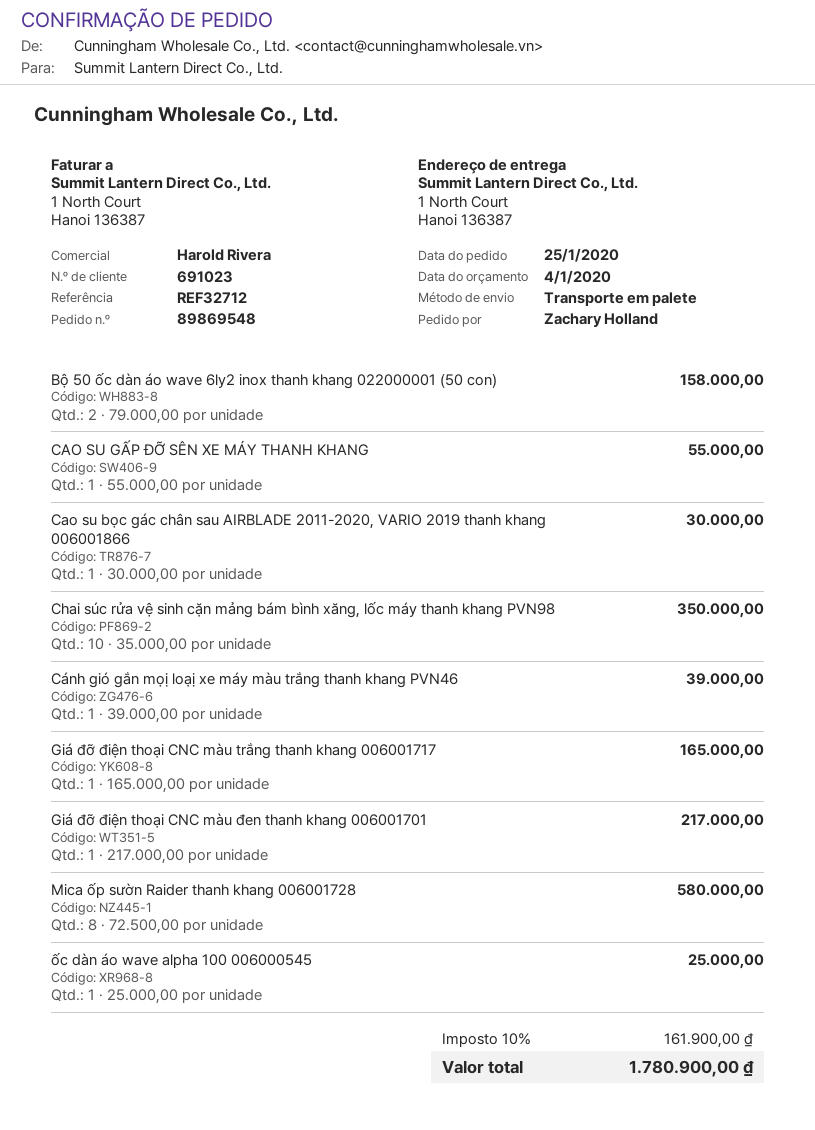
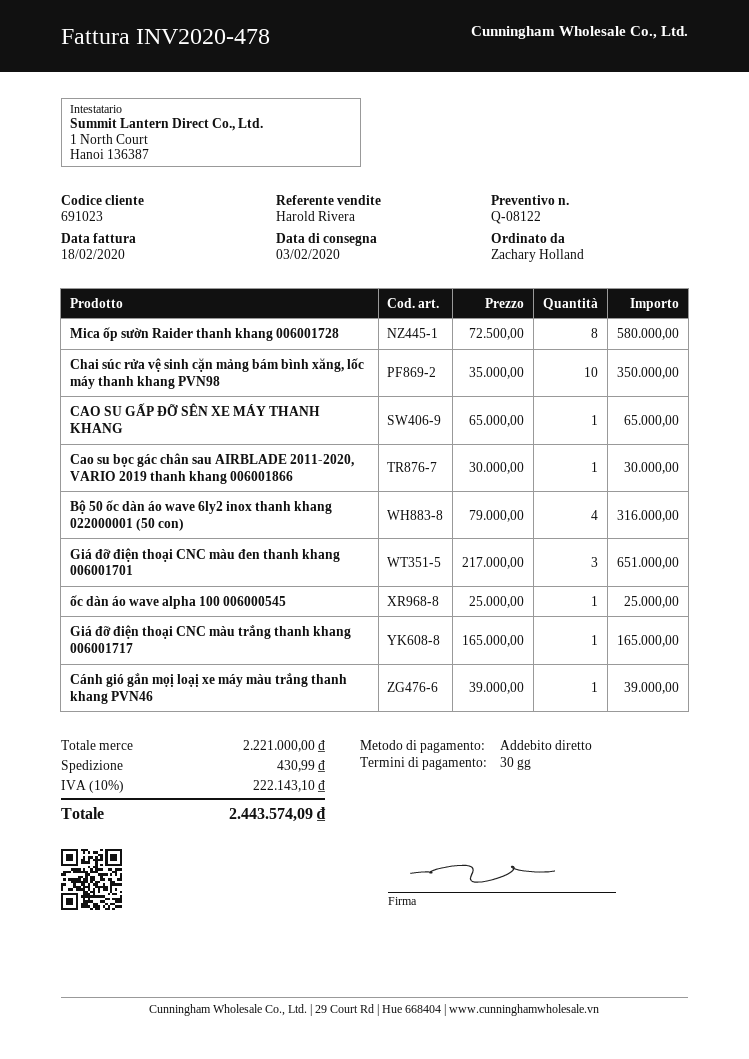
Bộ 50 ốc dàn áo wave 6ly2 inox thanh khang 022000001 (50 con): 2 x 79000.00 = 158000.00 -> 4 x 79000.00 = 316000.00
CAO SU GẤP ĐỠ SÊN XE MÁY THANH KHANG: 1 x 55000.00 = 55000.00 -> 1 x 65000.00 = 65000.00
Giá đỡ điện thoại CNC màu đen thanh khang 006001701: 1 x 217000.00 = 217000.00 -> 3 x 217000.00 = 651000.00
shipping: none -> 430.99
tax: 10% = 161900.00 -> 10% = 222143.10
total: 1780900.00 -> 2443574.09

